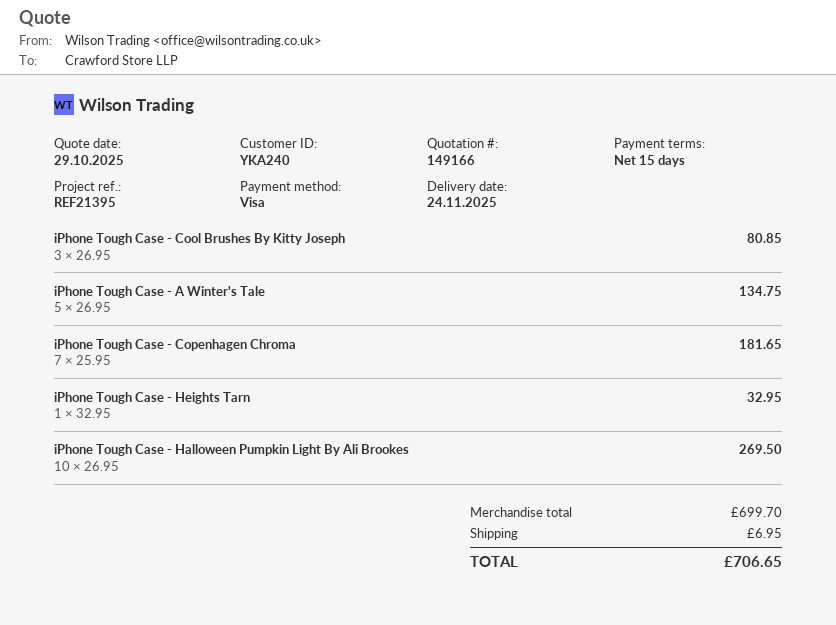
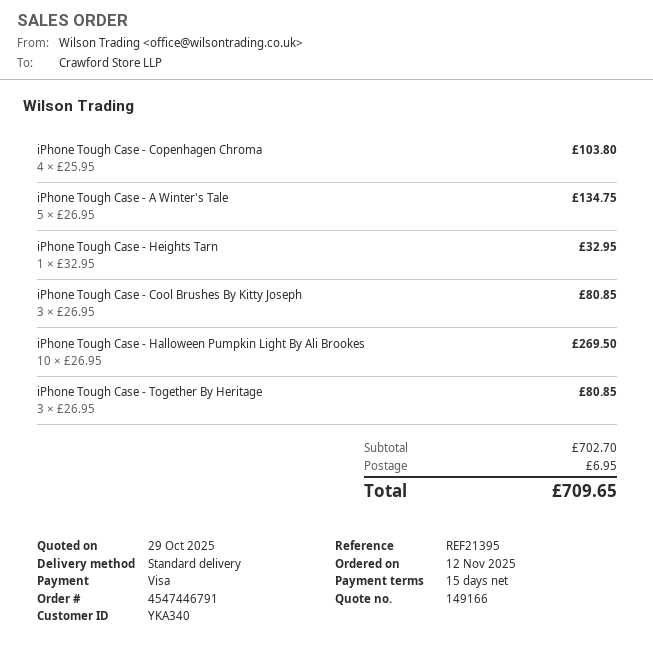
customer number: YKA240 -> YKA340
iPhone Tough Case - Copenhagen Chroma: 7 x 25.95 = 181.65 -> 4 x 25.95 = 103.80
iPhone Tough Case - Together By Heritage: none -> 3 x 26.95 = 80.85
subtotal: 699.70 -> 702.70
total: 706.65 -> 709.65

